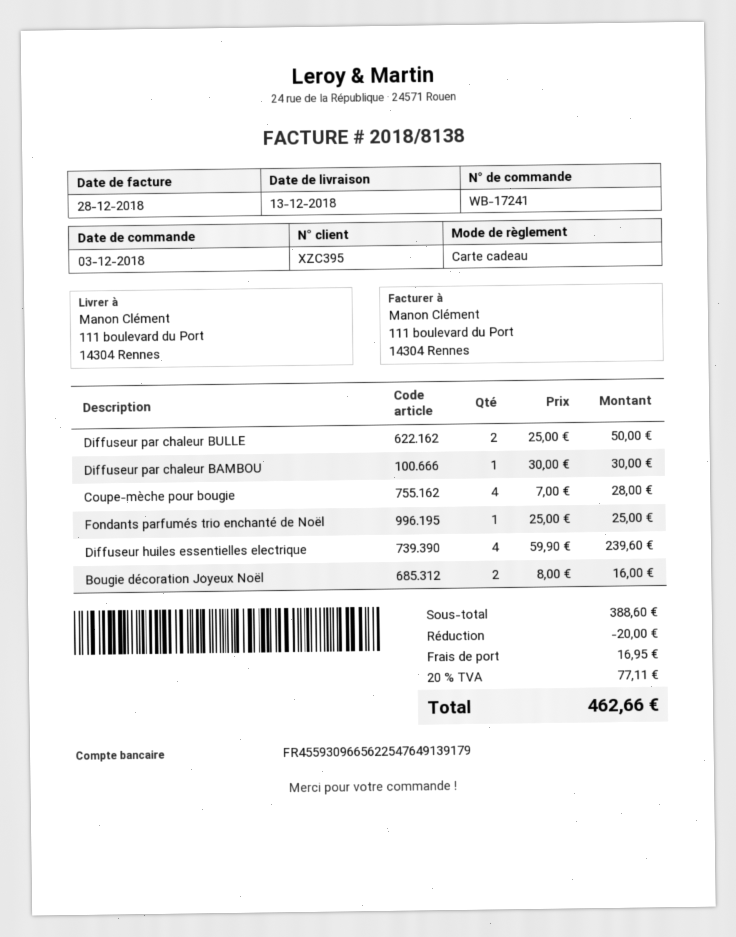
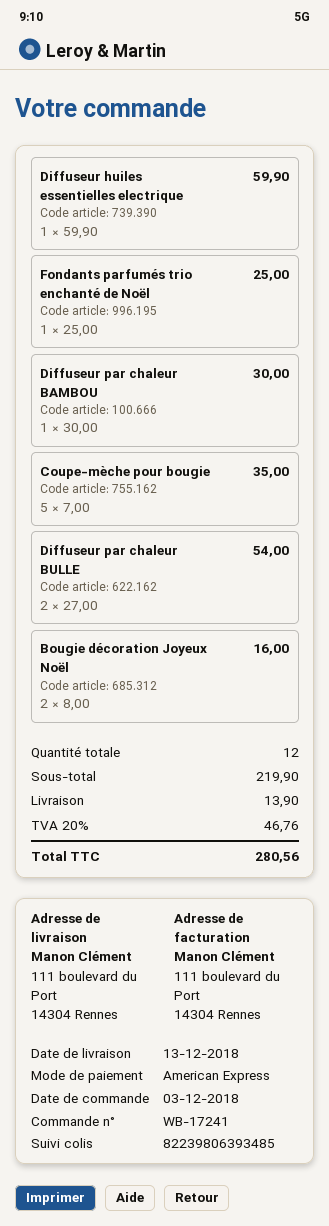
payment method: gift card -> American Express
Diffuseur par chaleur BULLE: 2 x 25.00 = 50.00 -> 2 x 27.00 = 54.00
Coupe-mèche pour bougie: 4 x 7.00 = 28.00 -> 5 x 7.00 = 35.00
Diffuseur huiles essentielles electrique: 4 x 59.90 = 239.60 -> 1 x 59.90 = 59.90
subtotal: 388.60 -> 219.90
discount: 20.00 -> none
shipping: 16.95 -> 13.90
tax: 20% = 77.11 -> 20% = 46.76
total: 462.66 -> 280.56

